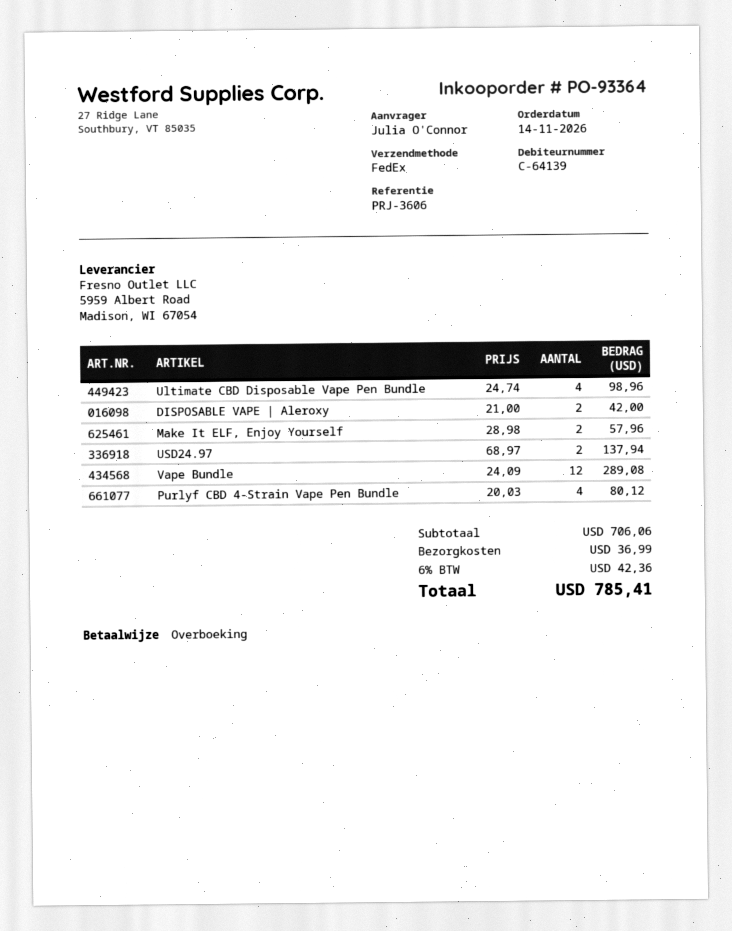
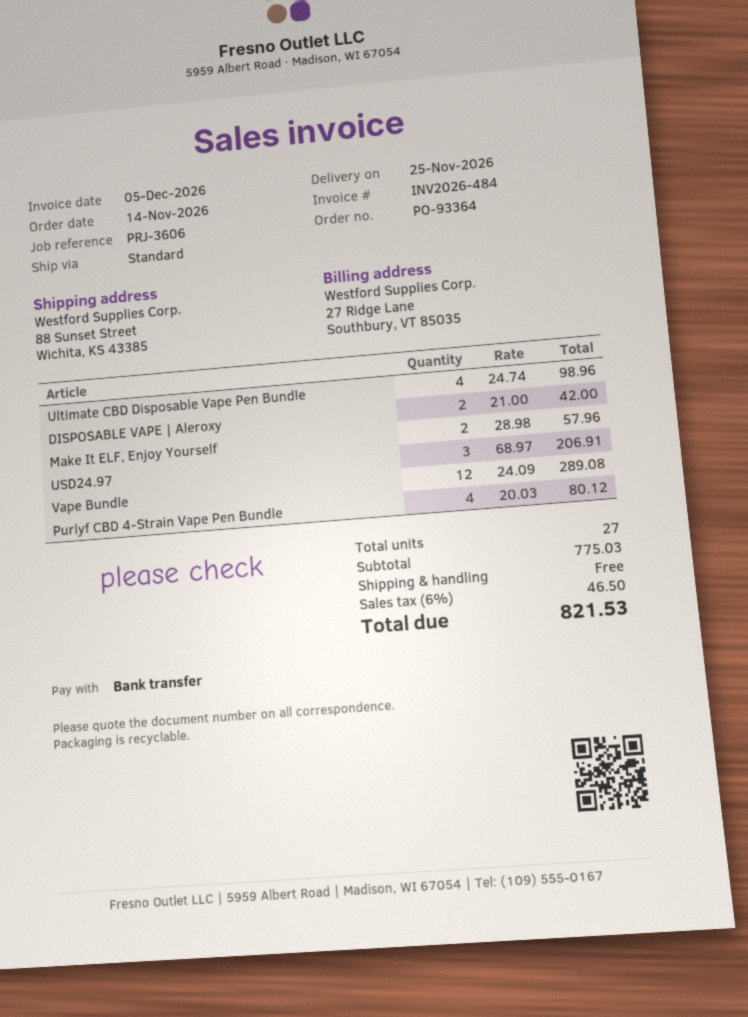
shipping method: FedEx -> standard
USD24.97: 2 x 68.97 = 137.94 -> 3 x 68.97 = 206.91
subtotal: 706.06 -> 775.03
shipping: 36.99 -> 0.00
tax: 6% = 42.36 -> 6% = 46.50
total: 785.41 -> 821.53

